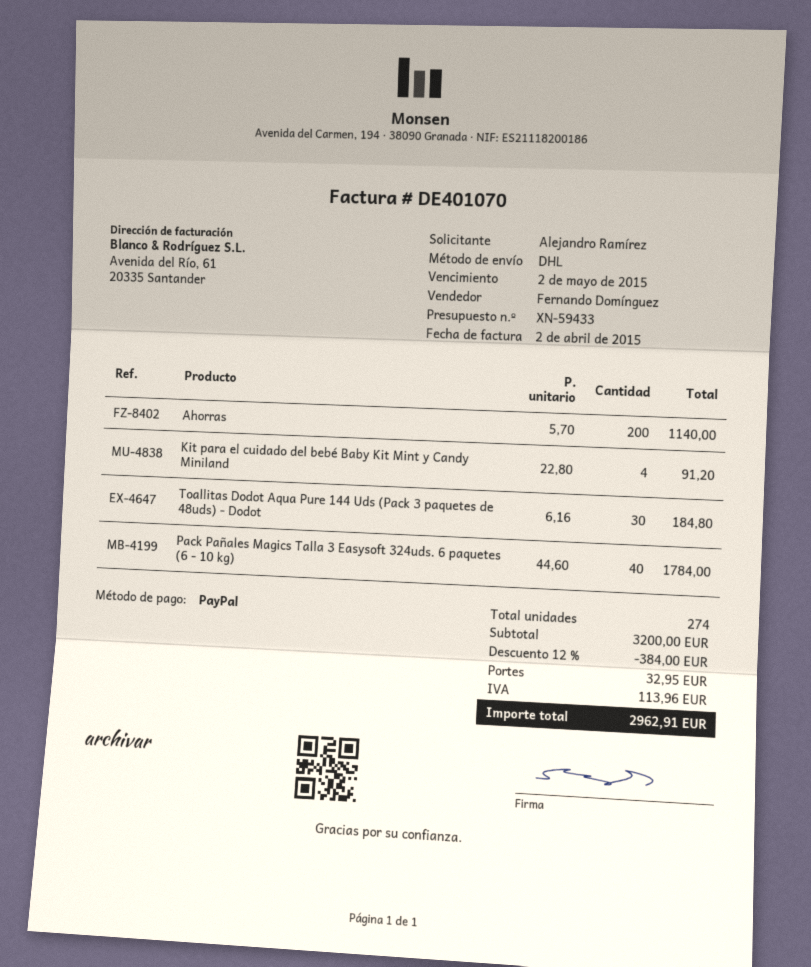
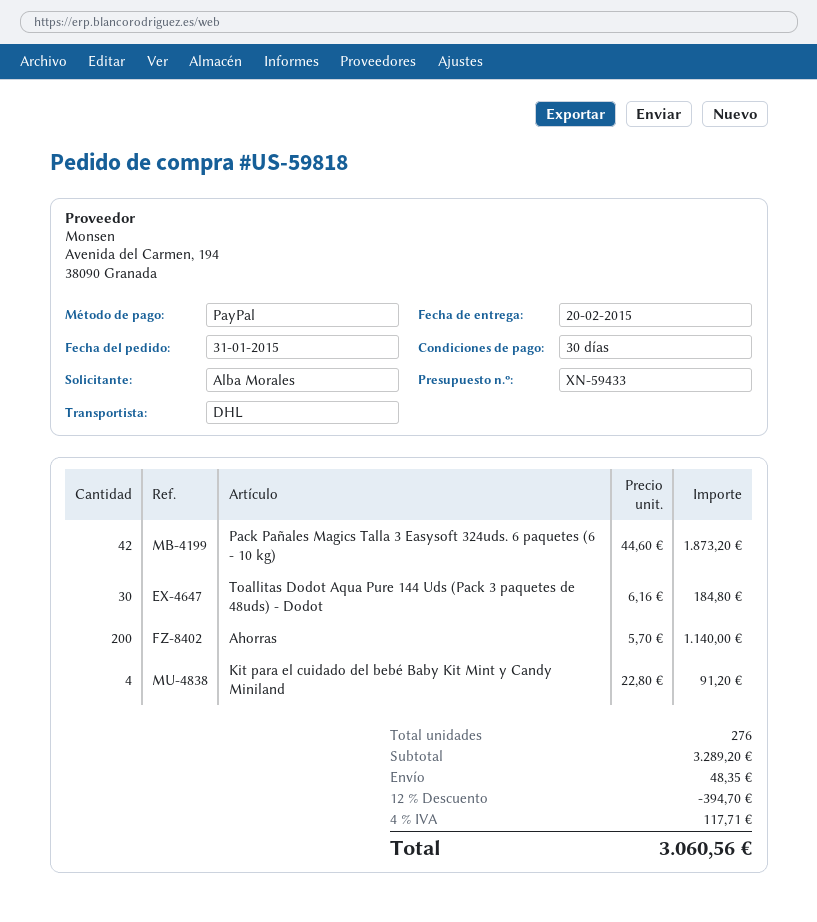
ordered by: Alejandro Ramírez -> Alba Morales
Pack Pañales Magics Talla 3 Easysoft 324uds. 6 paquetes (6 - 10 kg): 40 x 44.60 = 1784.00 -> 42 x 44.60 = 1873.20
total quantity: 274 -> 276
subtotal: 3200.00 -> 3289.20
discount: 12% = 384.00 -> 12% = 394.70
shipping: 32.95 -> 48.35
tax: 113.96 -> 117.71
total: 2962.91 -> 3060.56

